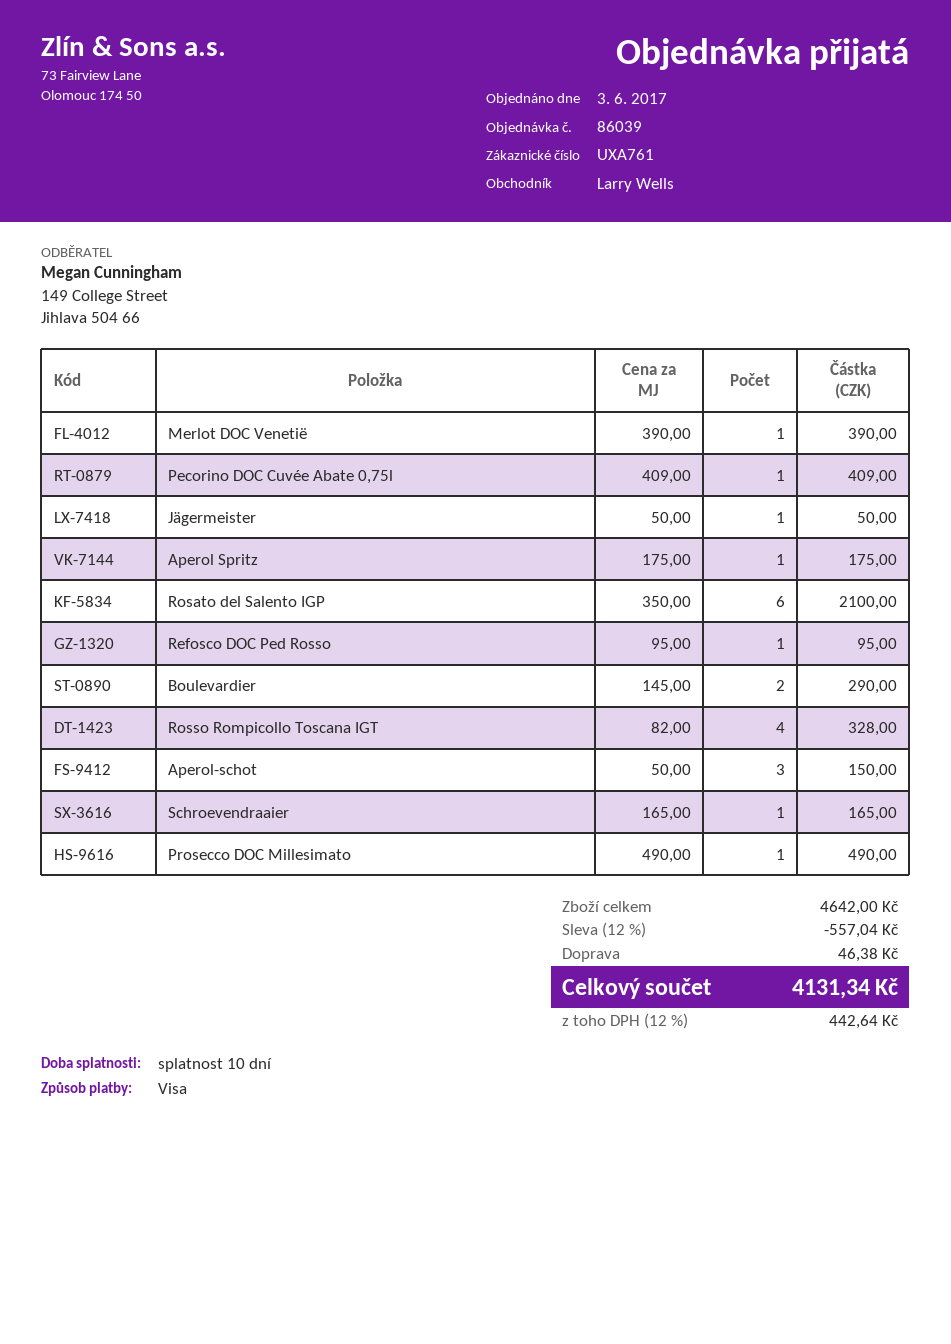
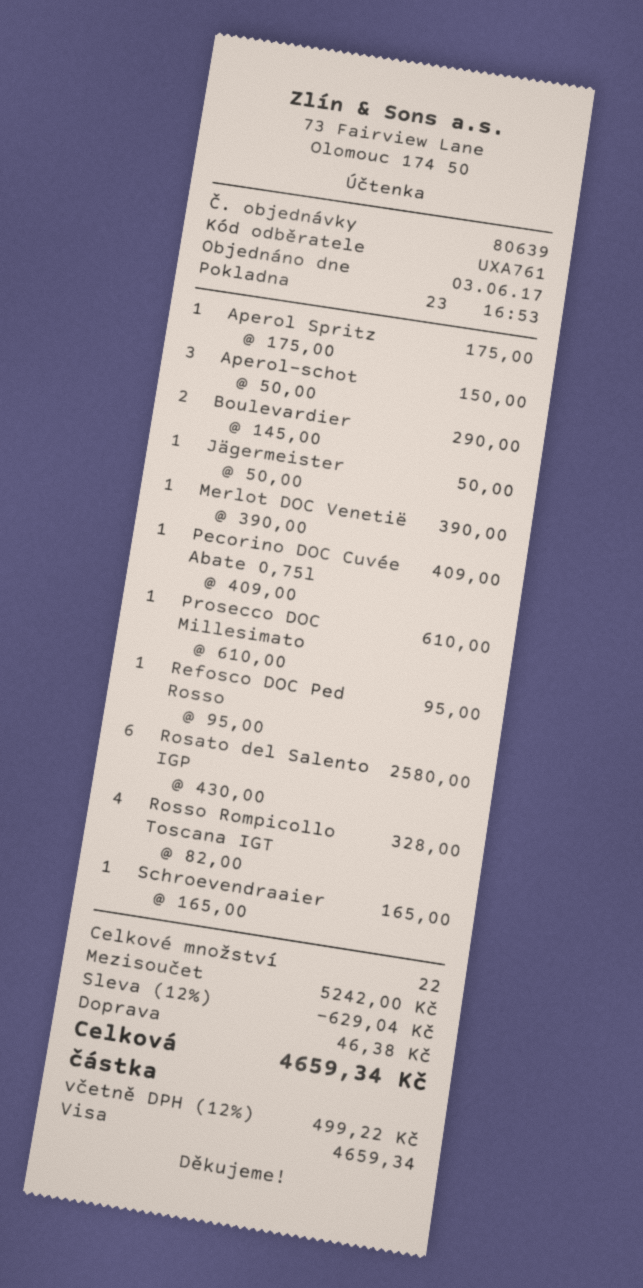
order number: 86039 -> 80639
Rosato del Salento IGP: 6 x 350.00 = 2100.00 -> 6 x 430.00 = 2580.00
Prosecco DOC Millesimato: 1 x 490.00 = 490.00 -> 1 x 610.00 = 610.00
subtotal: 4642.00 -> 5242.00
discount: 12% = 557.04 -> 12% = 629.04
tax: 12% = 442.64 -> 12% = 499.22
total: 4131.34 -> 4659.34

